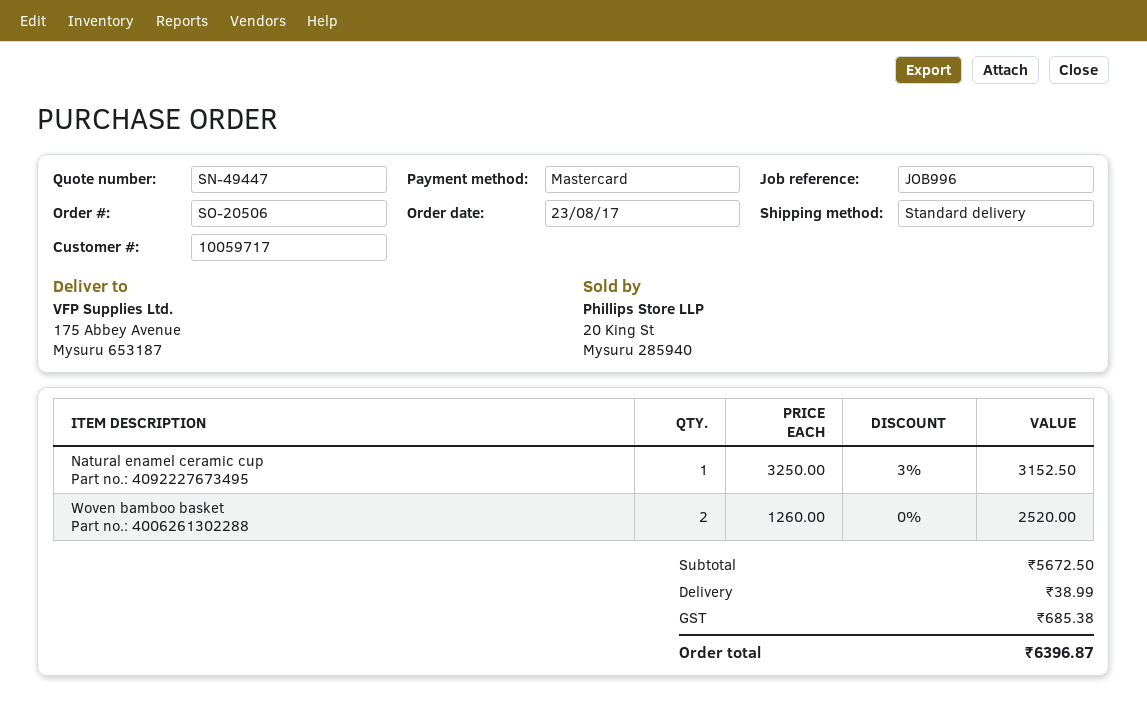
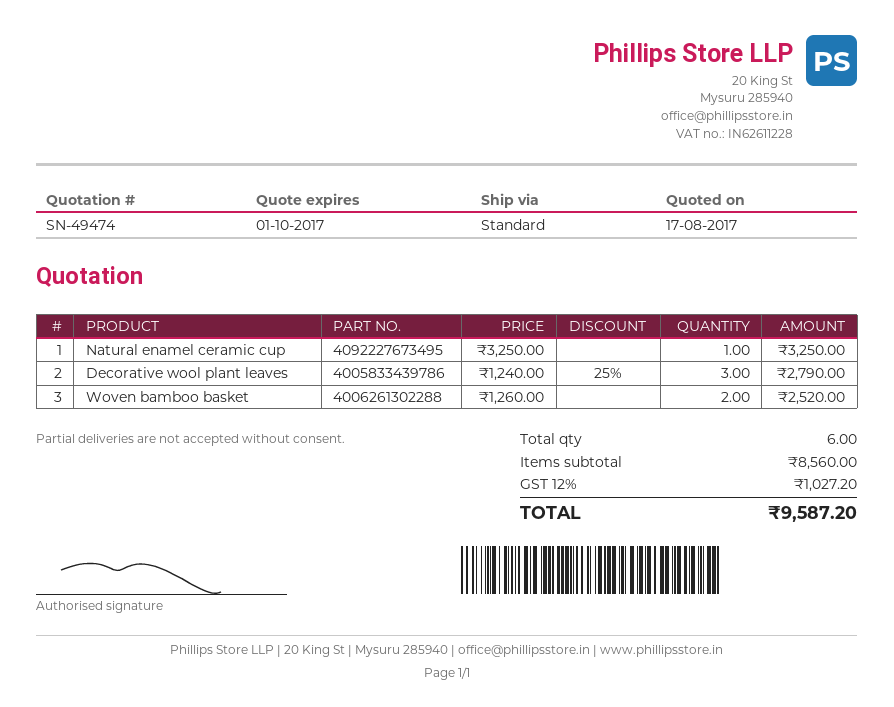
quote number: SN-49447 -> SN-49474
Natural enamel ceramic cup: 1 x 3250.00 - 3% = 3152.50 -> 1 x 3250.00 = 3250.00
Decorative wool plant leaves: none -> 3 x 1240.00 - 25% = 2790.00
subtotal: 5672.50 -> 8560.00
shipping: 38.99 -> none
tax: 685.38 -> 1027.20
total: 6396.87 -> 9587.20

